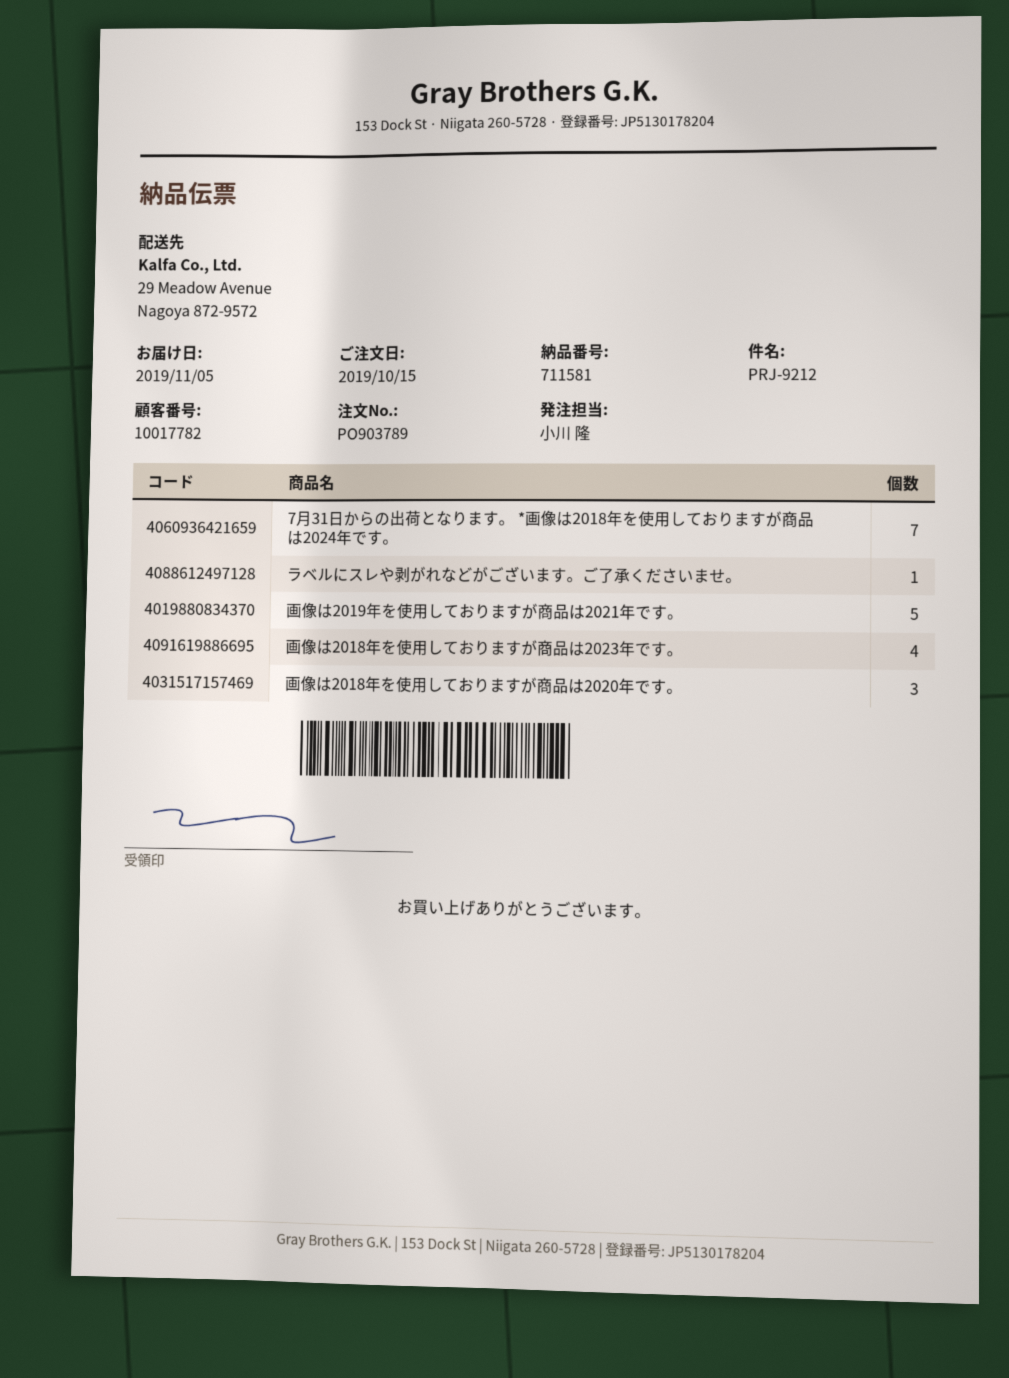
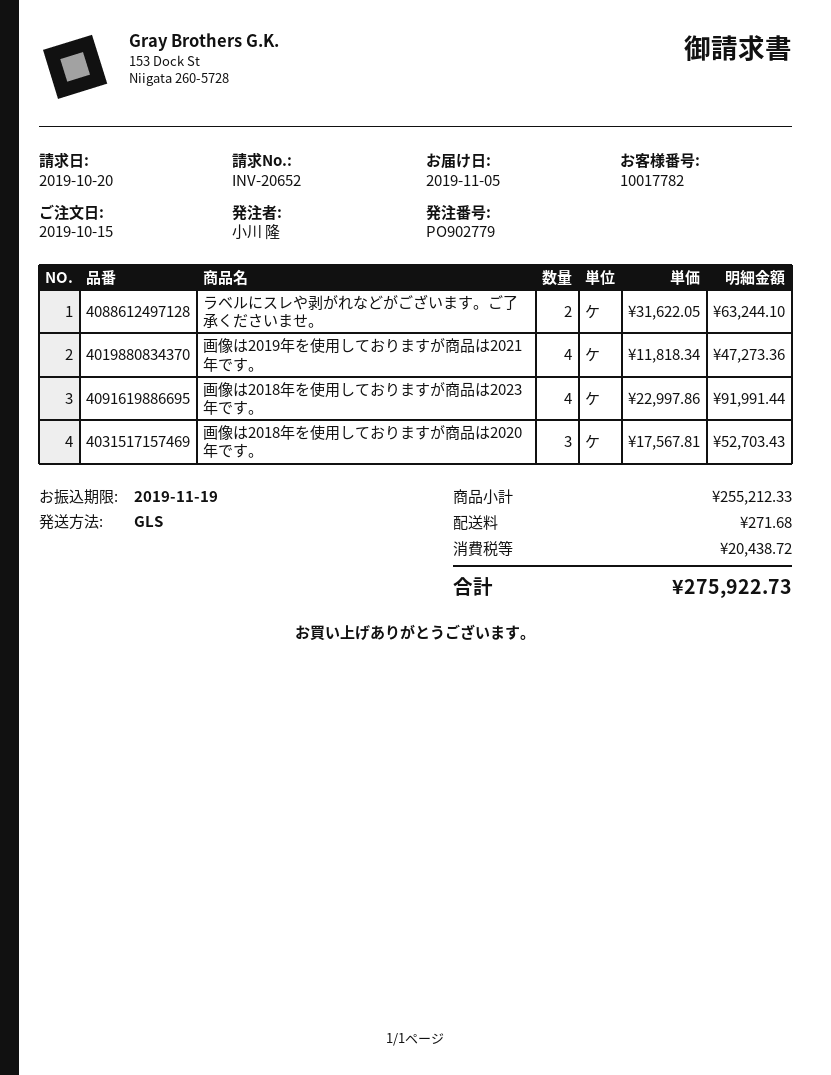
order number: PO903789 -> PO902779
7月31日からの出荷となります。 *画像は2018年を使用しておりますが商品は2024年です。: 7 -> none
ラベルにスレや剥がれなどがございます。ご了承くださいませ。: 1 -> 2
画像は2019年を使用しておりますが商品は2021年です。: 5 -> 4

